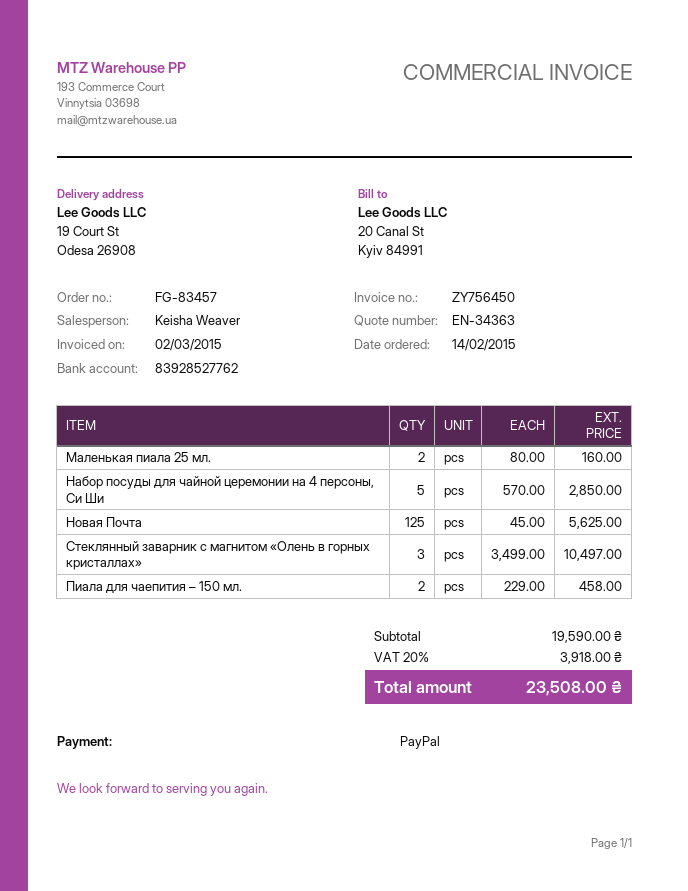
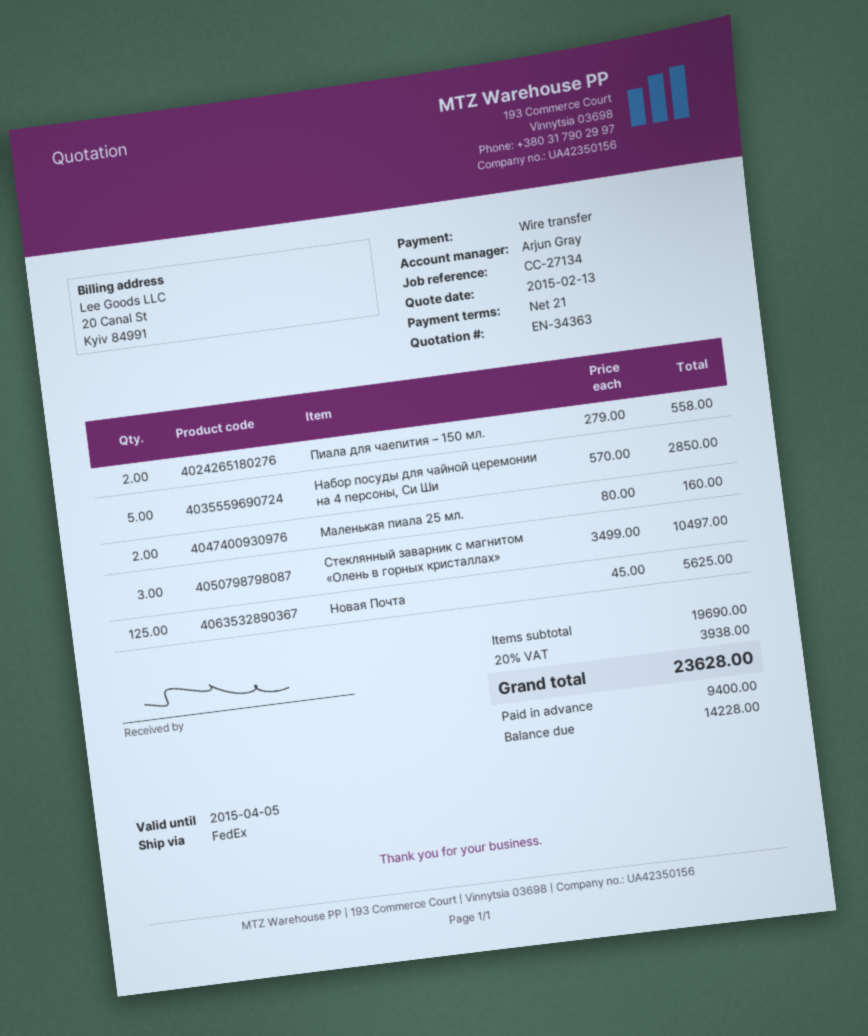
sales rep: Keisha Weaver -> Arjun Gray
payment method: PayPal -> bank transfer
Пиала для чаепития – 150 мл.: 2 x 229.00 = 458.00 -> 2 x 279.00 = 558.00
subtotal: 19590.00 -> 19690.00
tax: 20% = 3918.00 -> 20% = 3938.00
total: 23508.00 -> 23628.00

